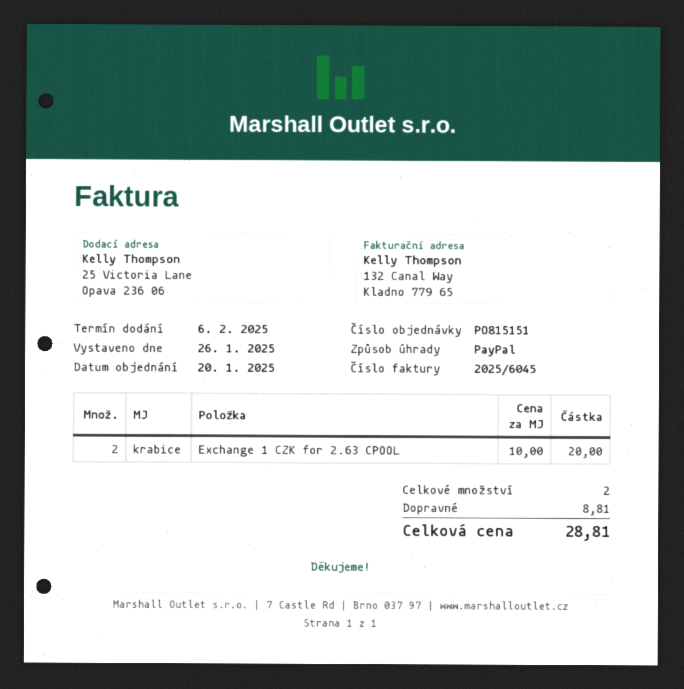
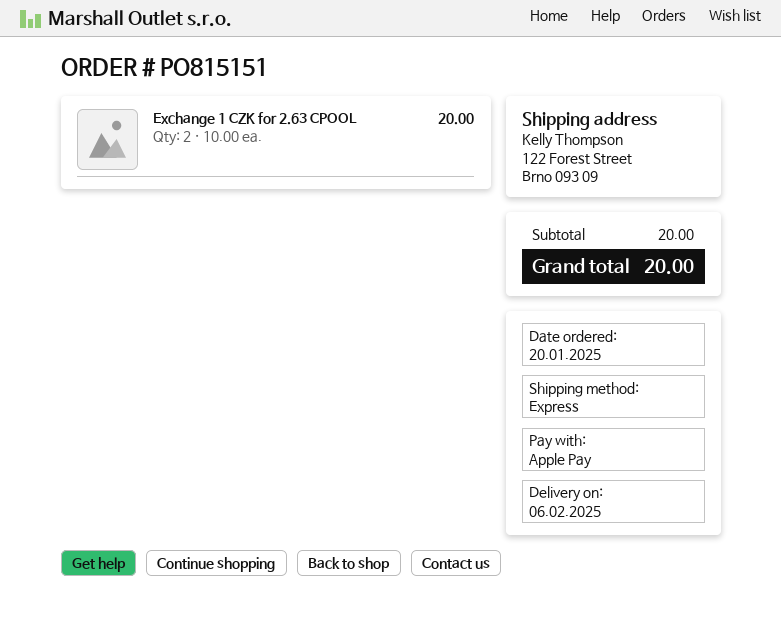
payment method: PayPal -> Apple Pay
ship to: 25 Victoria Lane, Opava 236 06 -> 122 Forest Street, Brno 093 09
shipping: 8.81 -> none
total: 28.81 -> 20.00

